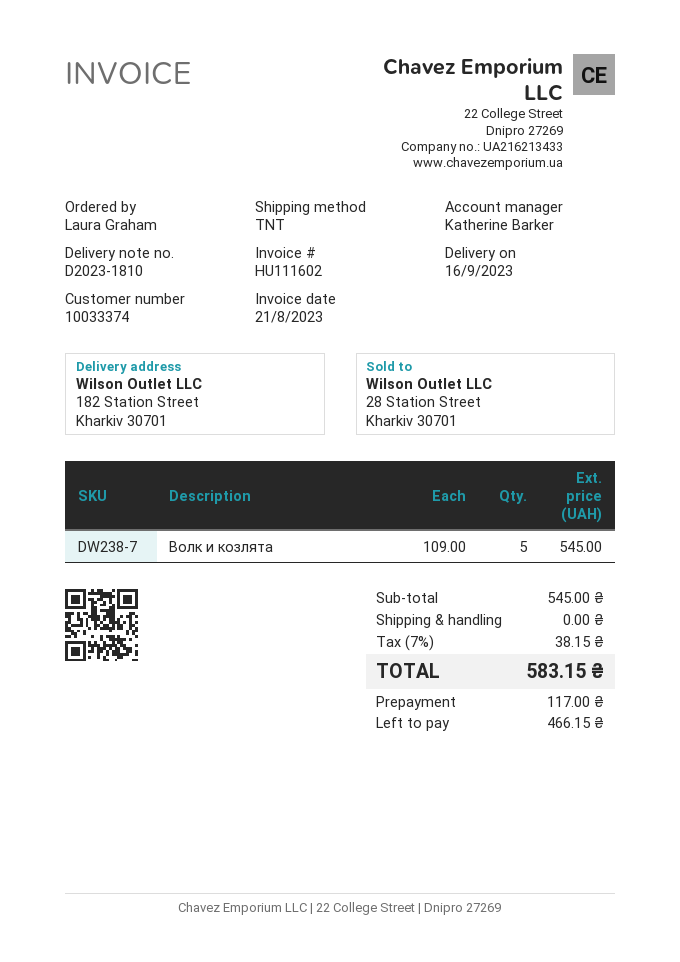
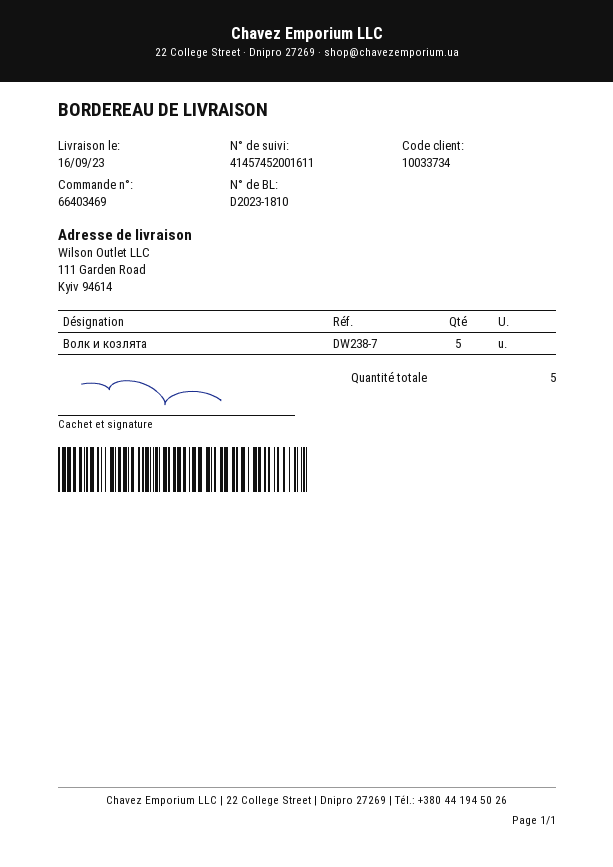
customer number: 10033374 -> 10033734
ship to: 182 Station Street, Kharkiv 30701 -> 111 Garden Road, Kyiv 94614

